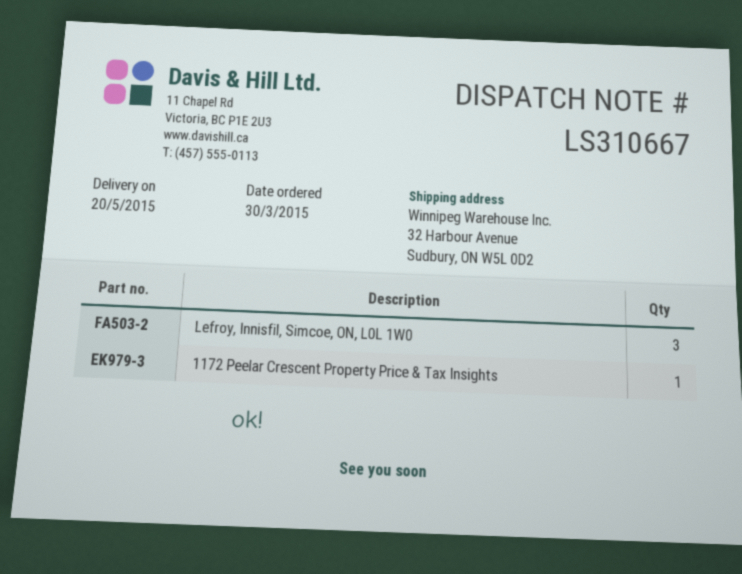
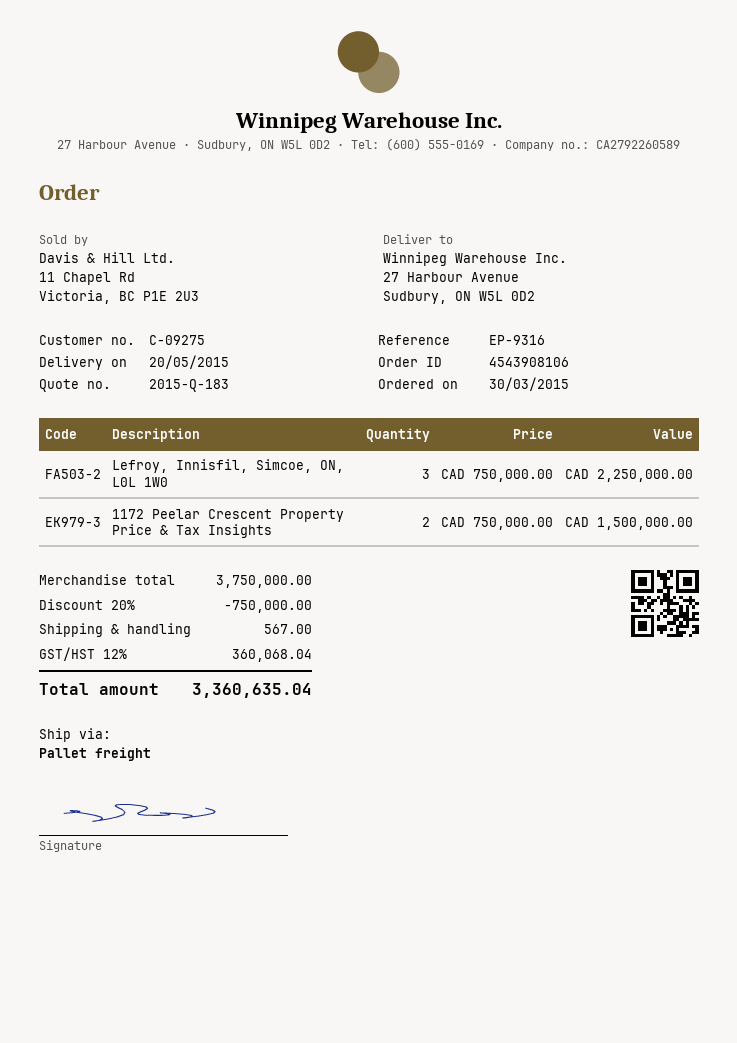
ship to: 32 Harbour Avenue, Sudbury, ON W5L 0D2 -> 27 Harbour Avenue, Sudbury, ON W5L 0D2
1172 Peelar Crescent Property Price & Tax Insights: 1 -> 2

